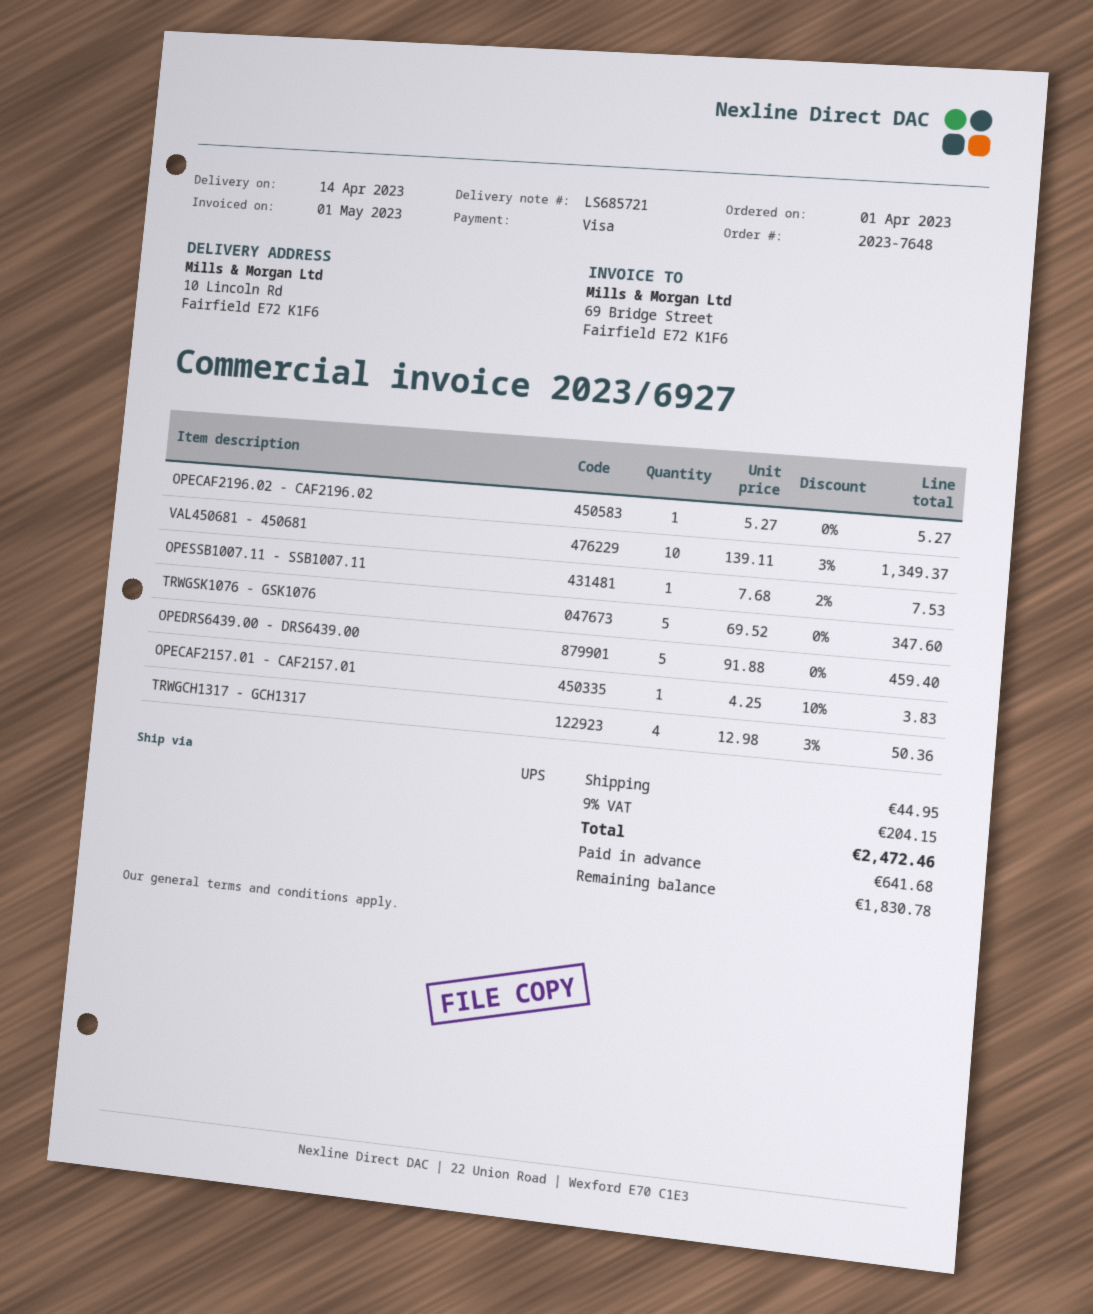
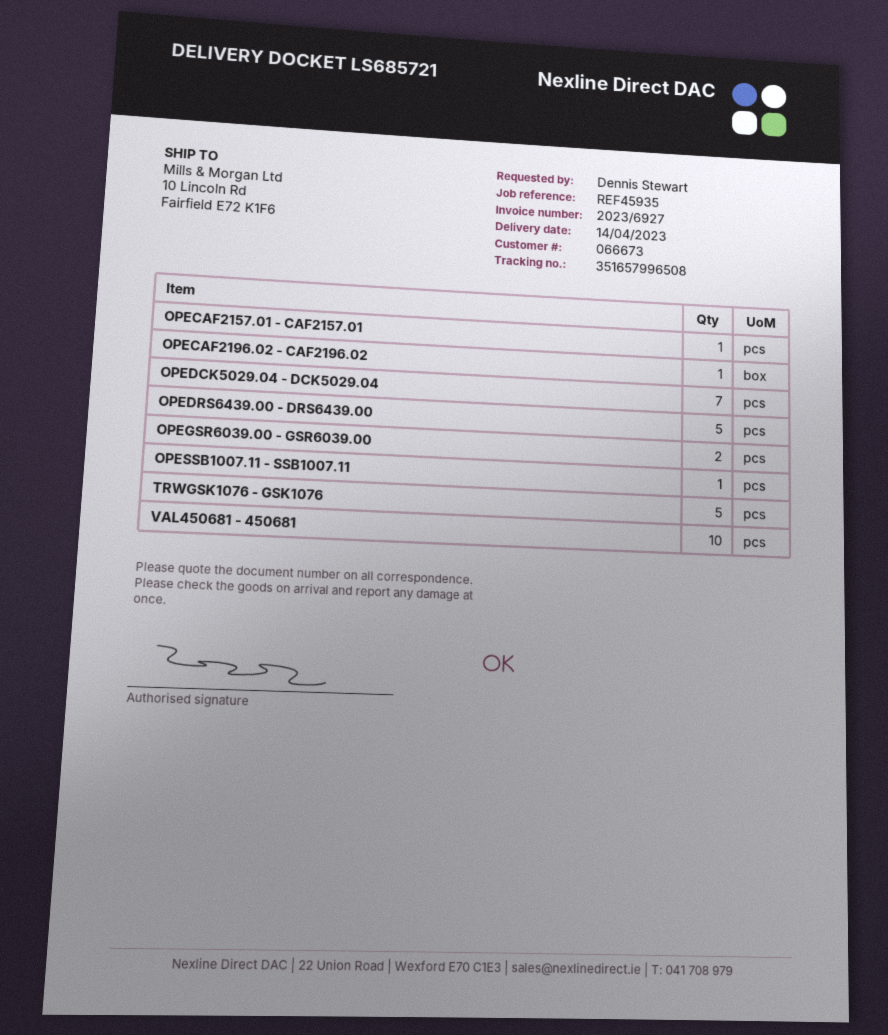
TRWGCH1317 - GCH1317: 4 -> none
OPEDCK5029.04 - DCK5029.04: none -> 7
OPEGSR6039.00 - GSR6039.00: none -> 2

